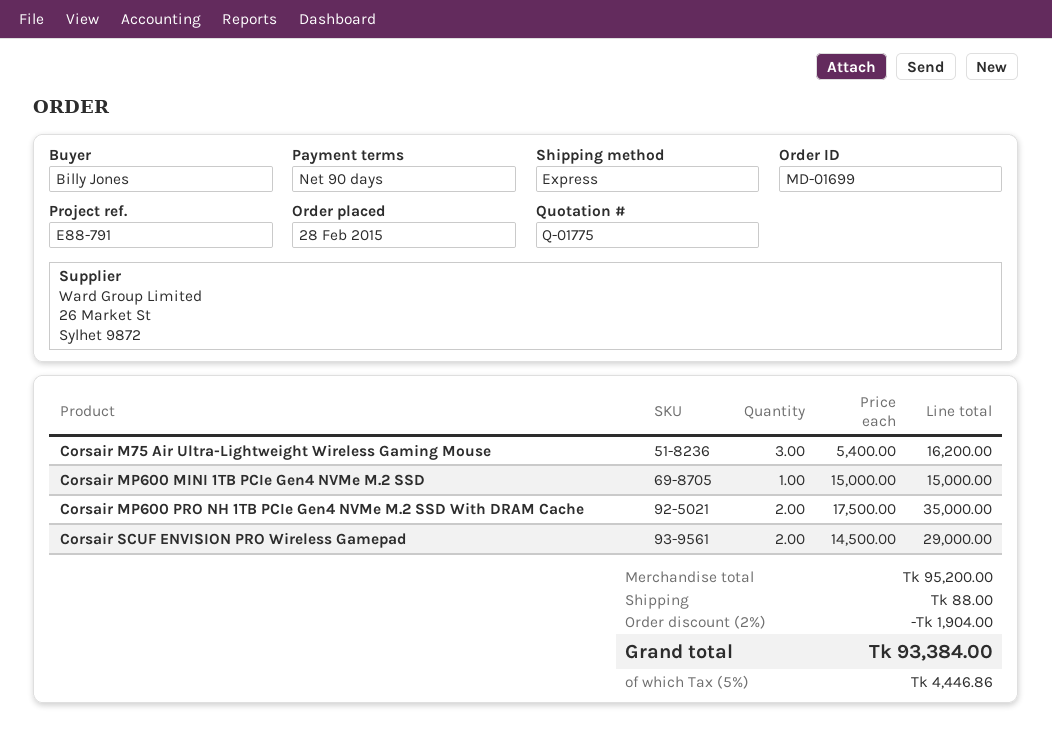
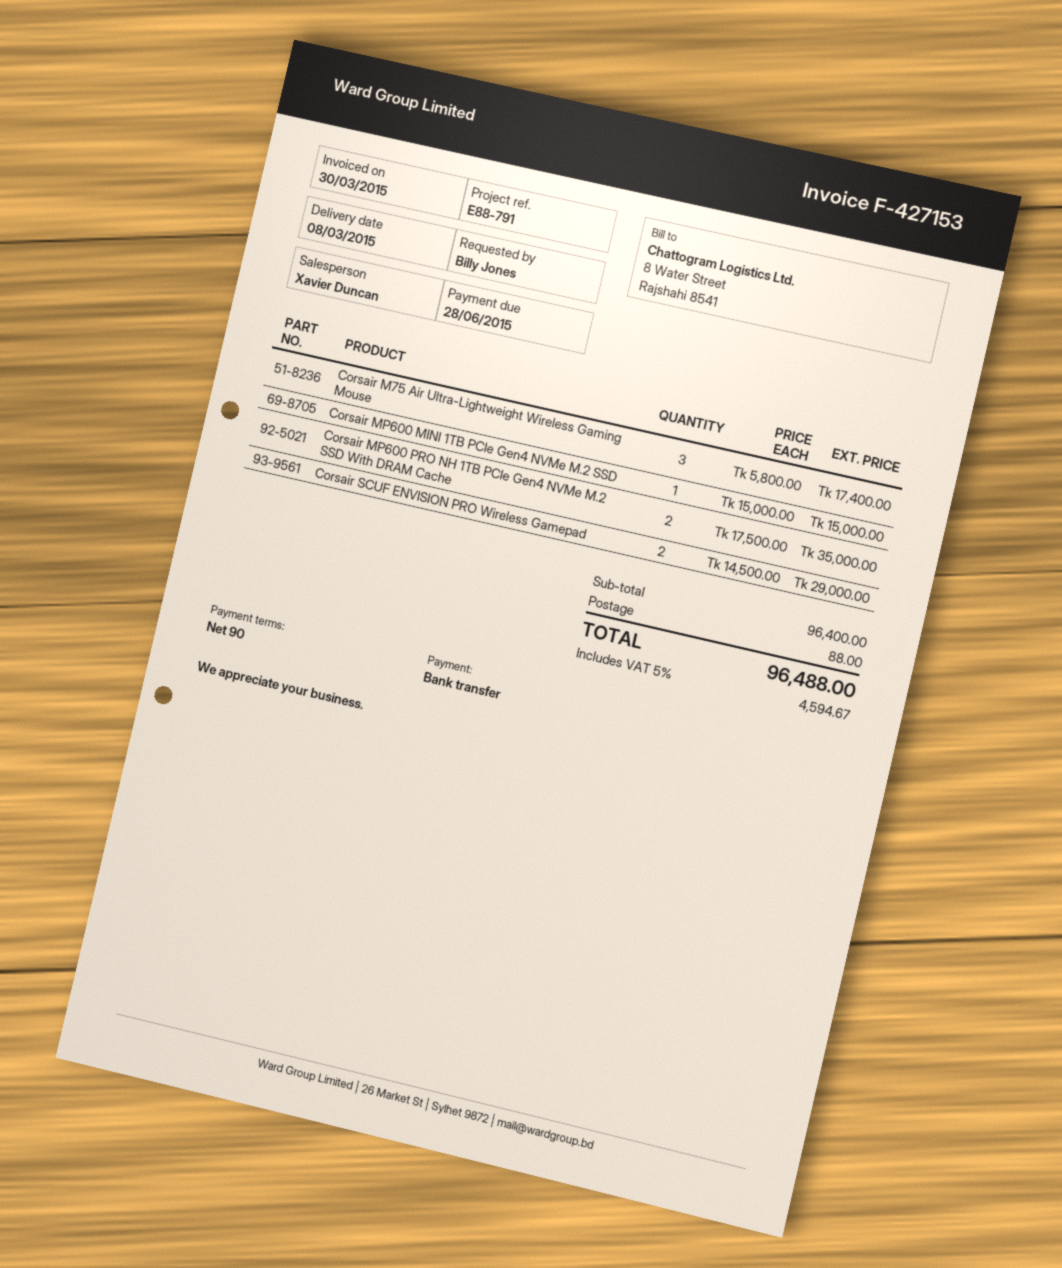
Corsair M75 Air Ultra-Lightweight Wireless Gaming Mouse: 3 x 5400.00 = 16200.00 -> 3 x 5800.00 = 17400.00
subtotal: 95200.00 -> 96400.00
discount: 2% = 1904.00 -> none
tax: 5% = 4446.86 -> 5% = 4594.67
total: 93384.00 -> 96488.00

